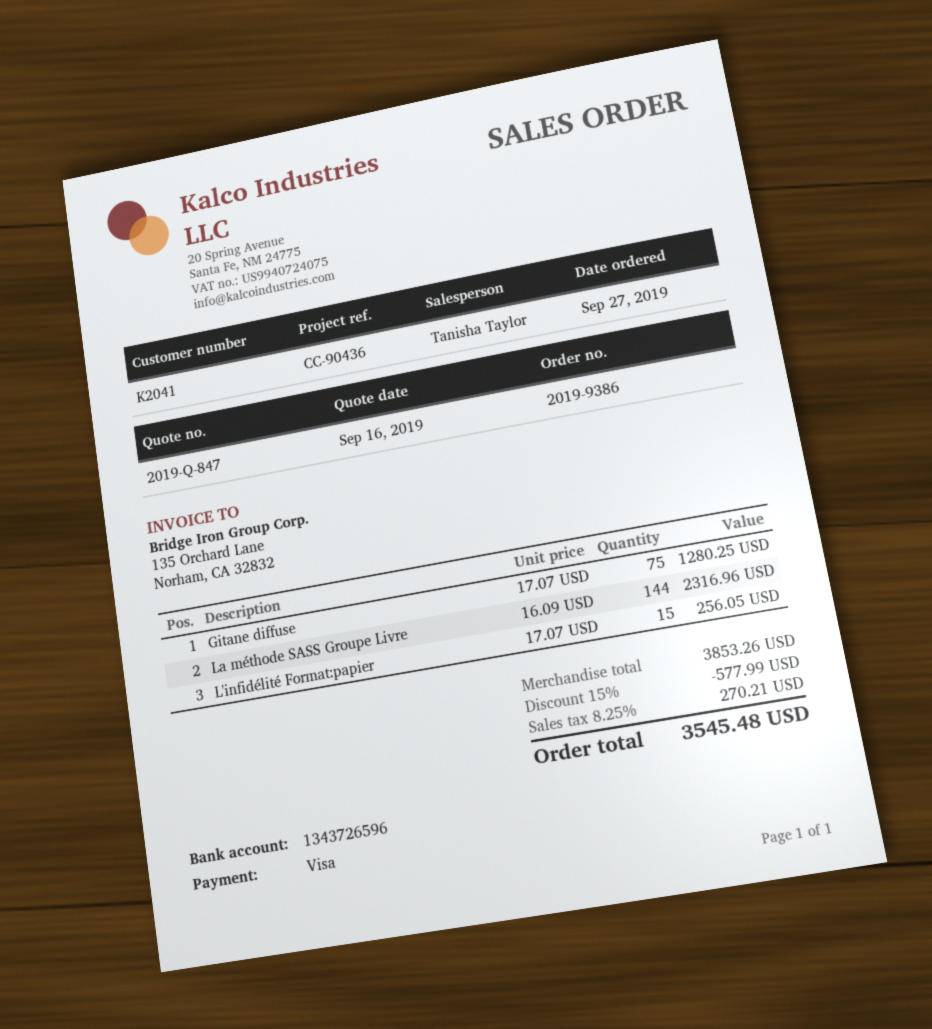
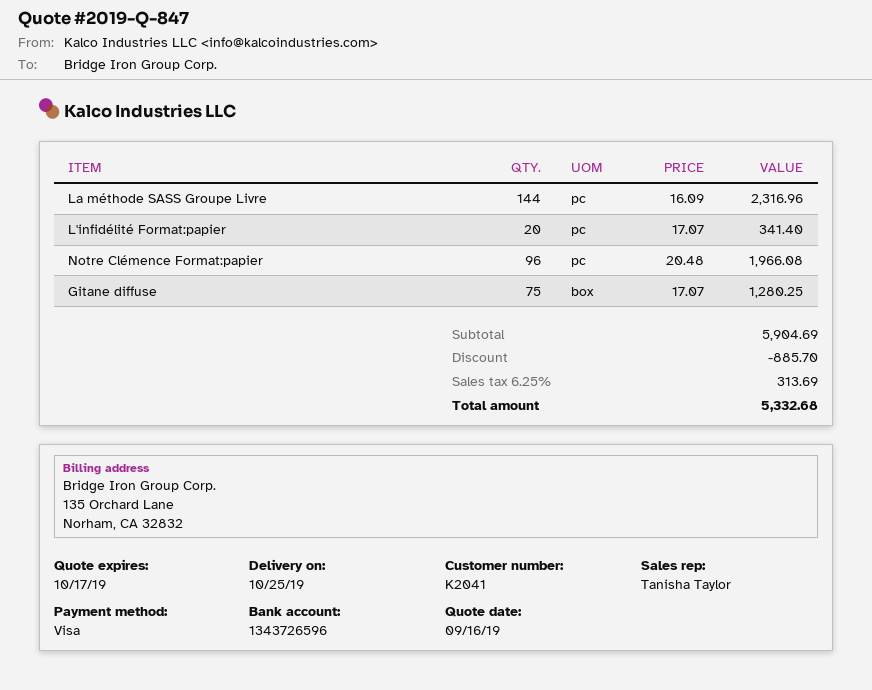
L'infidélité Format:papier: 15 x 17.07 = 256.05 -> 20 x 17.07 = 341.40
Notre Clémence Format:papier: none -> 96 x 20.48 = 1966.08
subtotal: 3853.26 -> 5904.69
discount: 577.99 -> 885.70
tax: 8.25% = 270.21 -> 6.25% = 313.69
total: 3545.48 -> 5332.68

